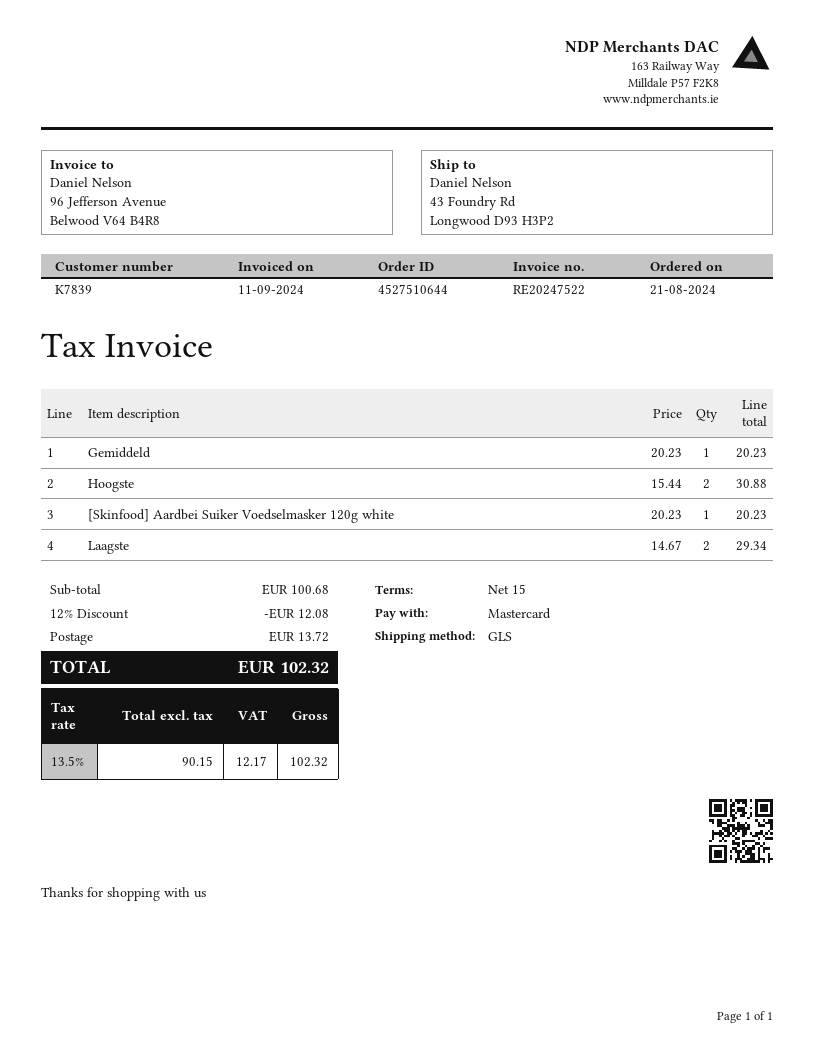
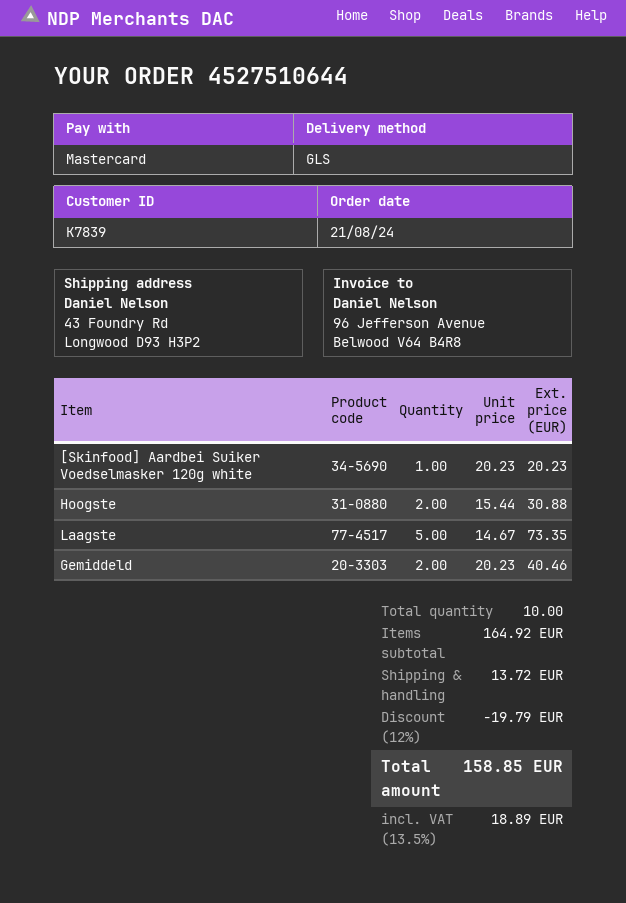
Gemiddeld: 1 x 20.23 = 20.23 -> 2 x 20.23 = 40.46
Laagste: 2 x 14.67 = 29.34 -> 5 x 14.67 = 73.35
subtotal: 100.68 -> 164.92
discount: 12% = 12.08 -> 12% = 19.79
tax: 13.5% = 12.17 -> 13.5% = 18.89
total: 102.32 -> 158.85

